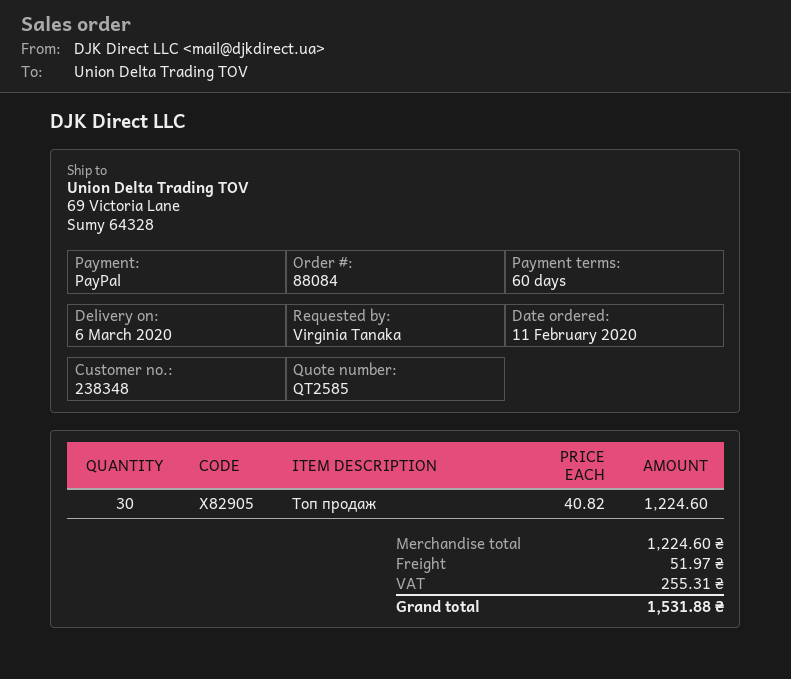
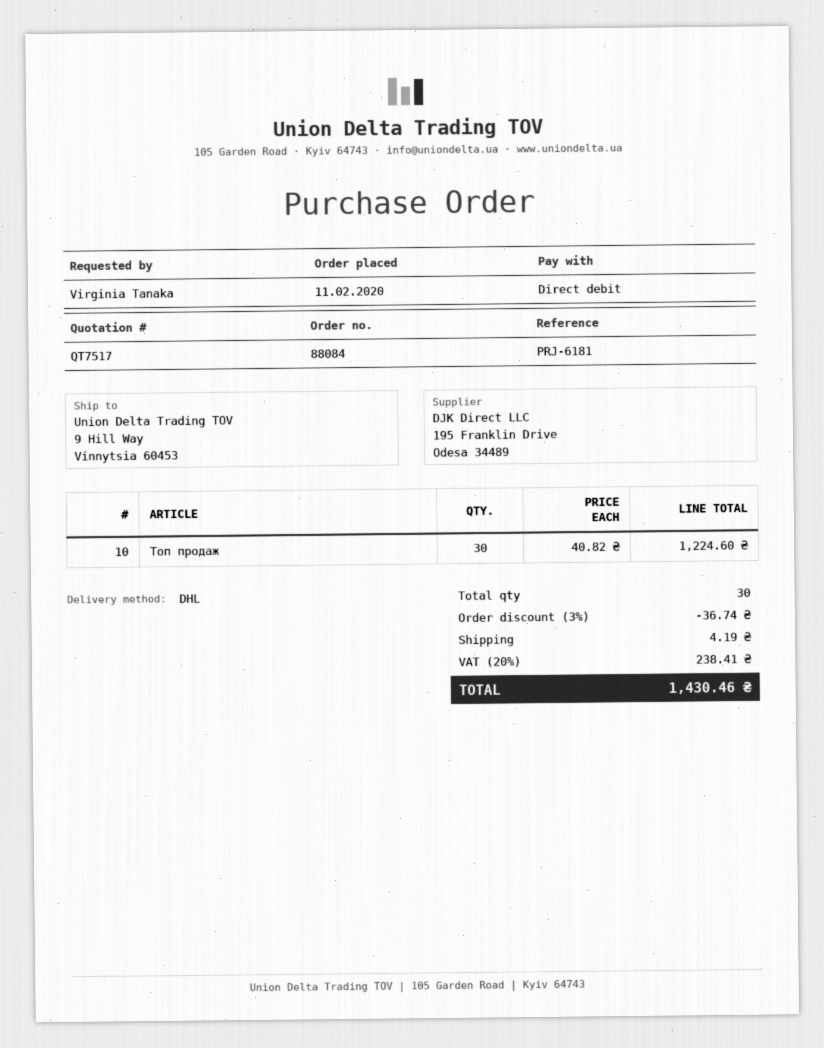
quote number: QT2585 -> QT7517
payment method: PayPal -> direct debit
ship to: 69 Victoria Lane, Sumy 64328 -> 9 Hill Way, Vinnytsia 60453
discount: none -> 3% = 36.74
shipping: 51.97 -> 4.19
tax: 255.31 -> 238.41
total: 1531.88 -> 1430.46

